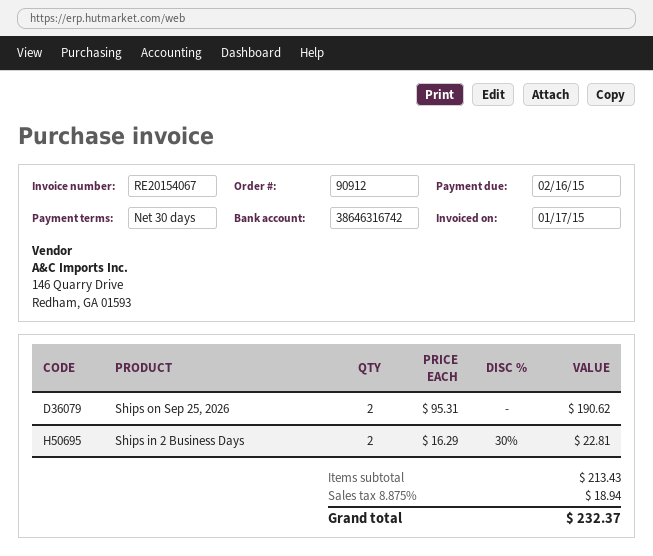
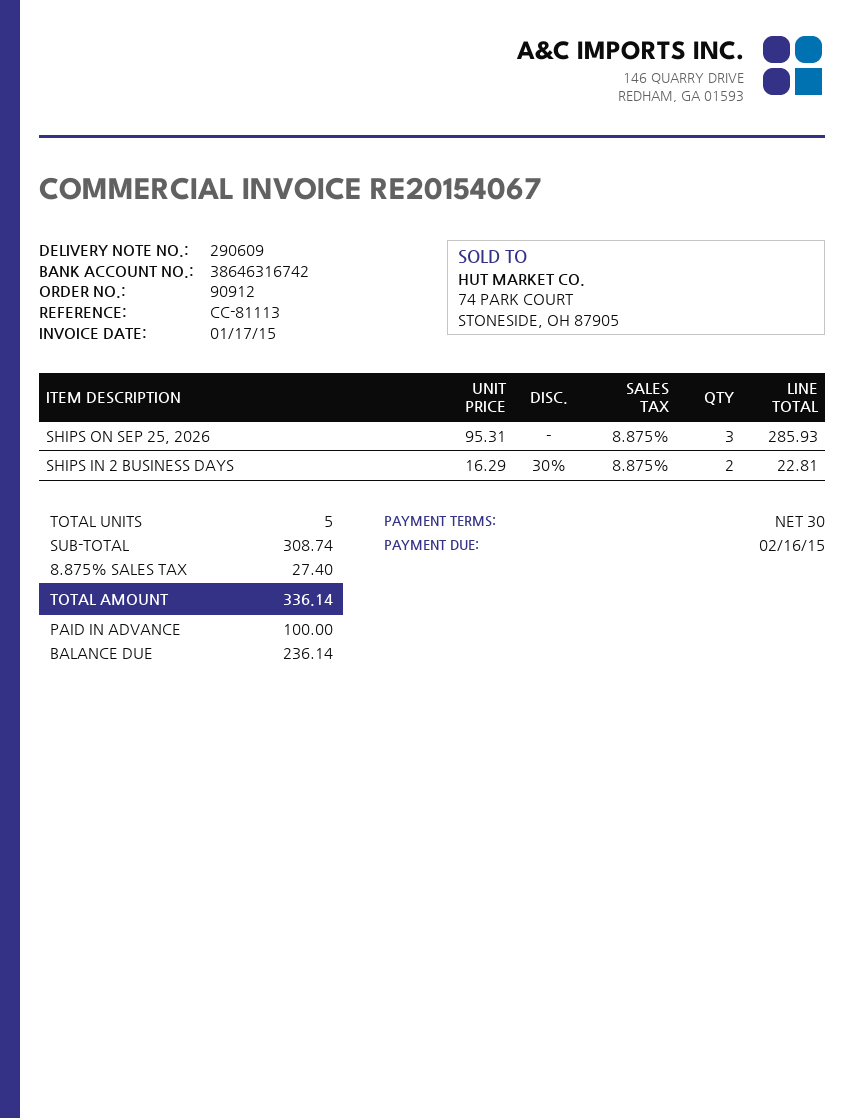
Ships on Sep 25, 2026: 2 x 95.31 = 190.62 -> 3 x 95.31 = 285.93
subtotal: 213.43 -> 308.74
tax: 8.875% = 18.94 -> 8.875% = 27.40
total: 232.37 -> 336.14

